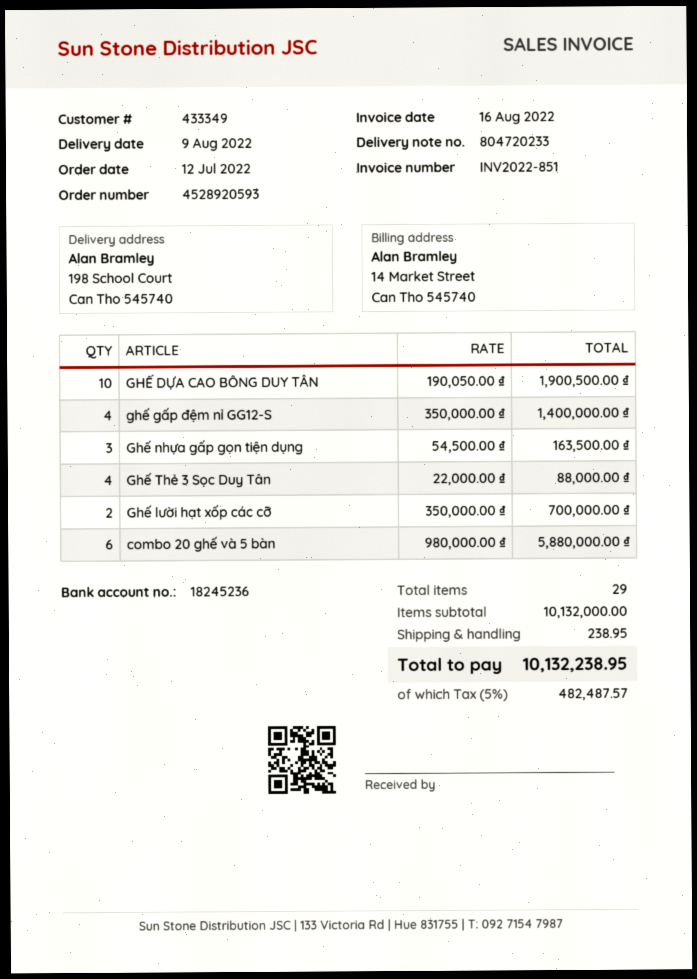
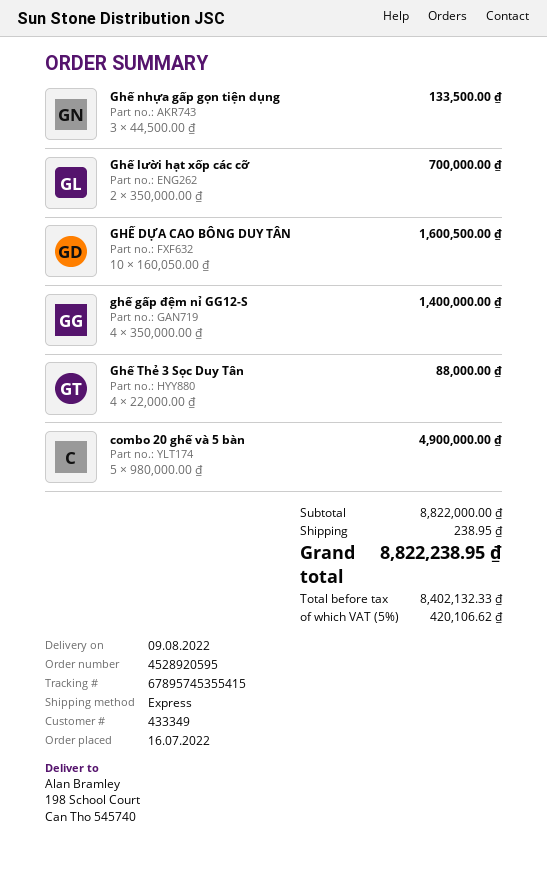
order number: 4528920593 -> 4528920595
order date: 2022-07-12 -> 2022-07-16
GHẾ DỰA CAO BÔNG DUY TÂN: 10 x 190050.00 = 1900500.00 -> 10 x 160050.00 = 1600500.00
Ghế nhựa gấp gọn tiện dụng: 3 x 54500.00 = 163500.00 -> 3 x 44500.00 = 133500.00
combo 20 ghế và 5 bàn: 6 x 980000.00 = 5880000.00 -> 5 x 980000.00 = 4900000.00
subtotal: 10132000.00 -> 8822000.00
tax: 5% = 482487.57 -> 5% = 420106.62
total: 10132238.95 -> 8822238.95

